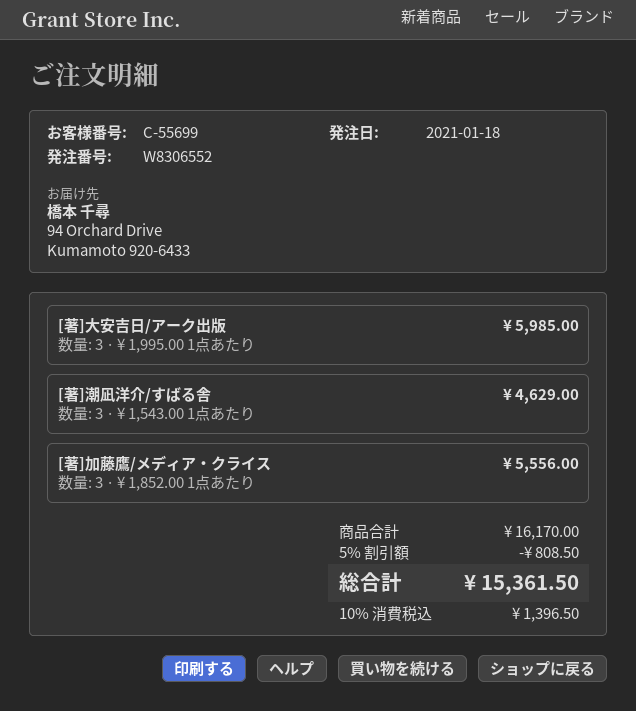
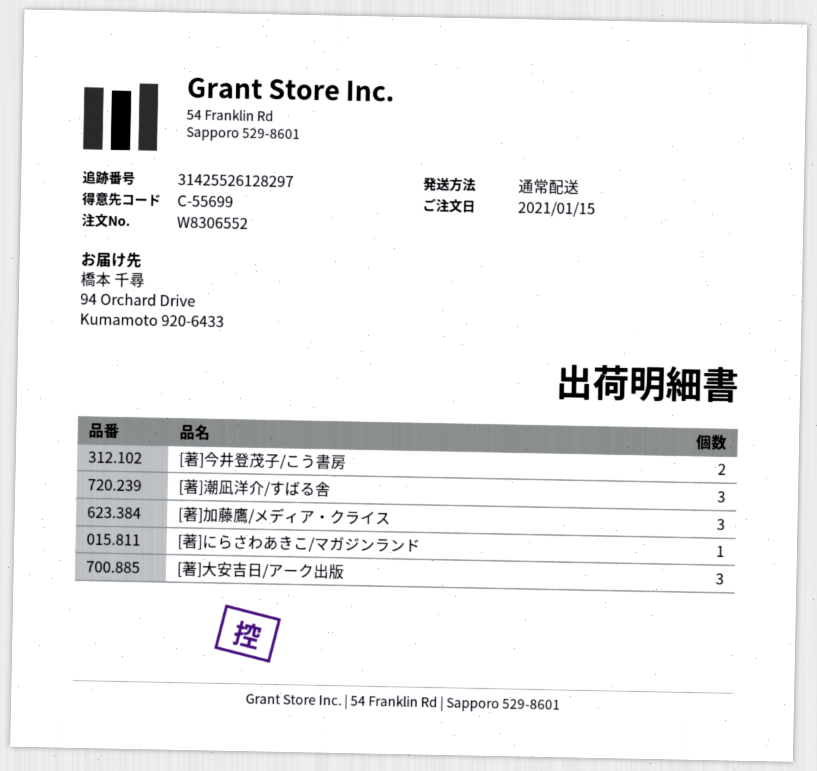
order date: 2021-01-18 -> 2021-01-15
[著]今井登茂子/こう書房: none -> 2
[著]にらさわあきこ/マガジンランド: none -> 1

